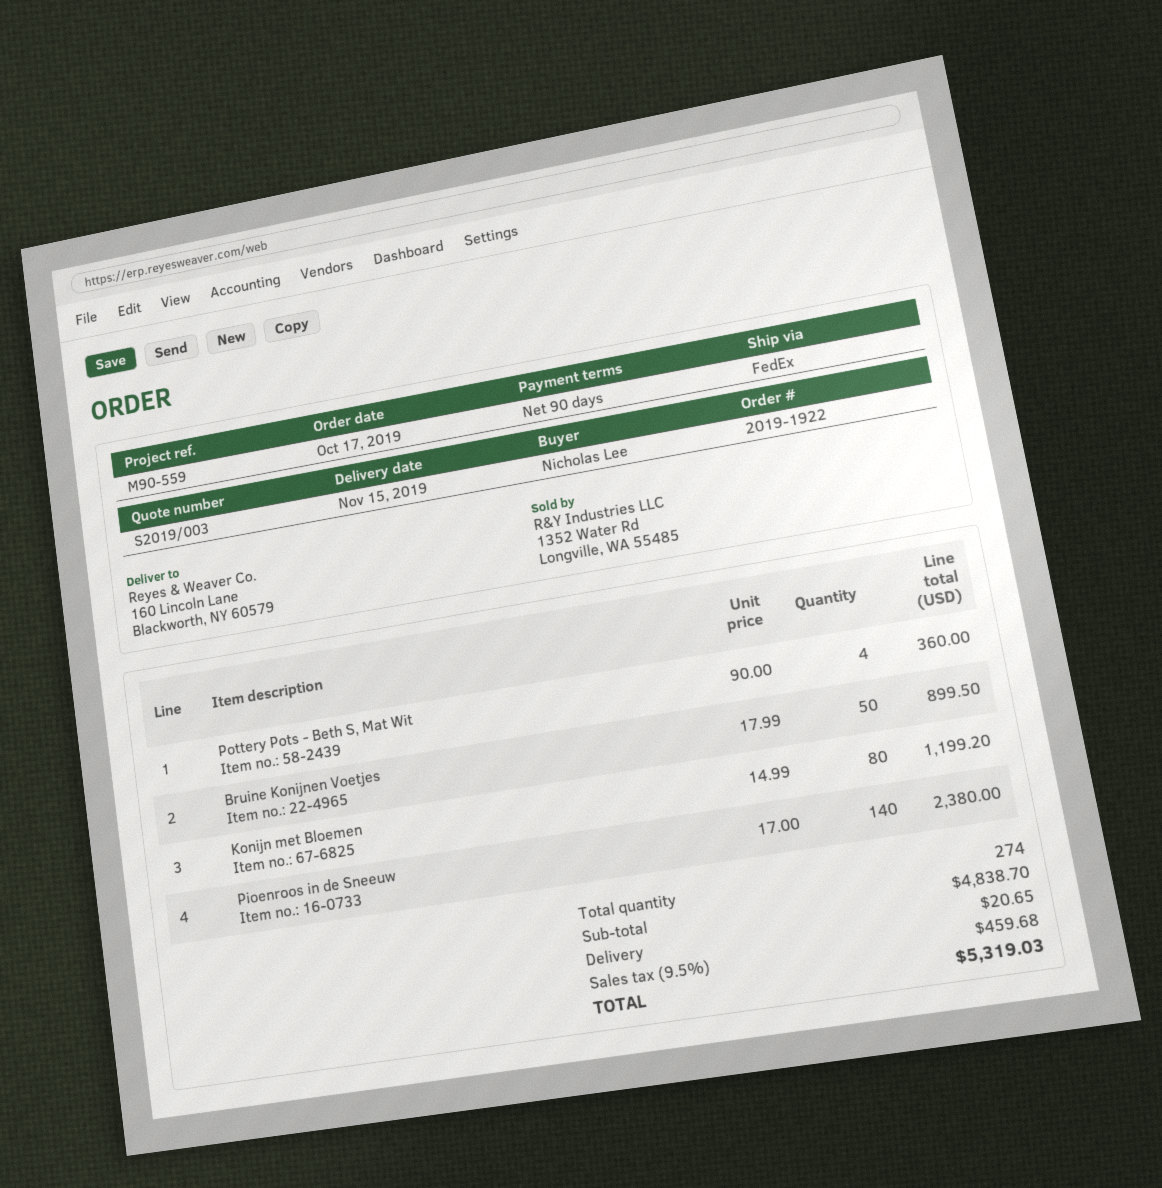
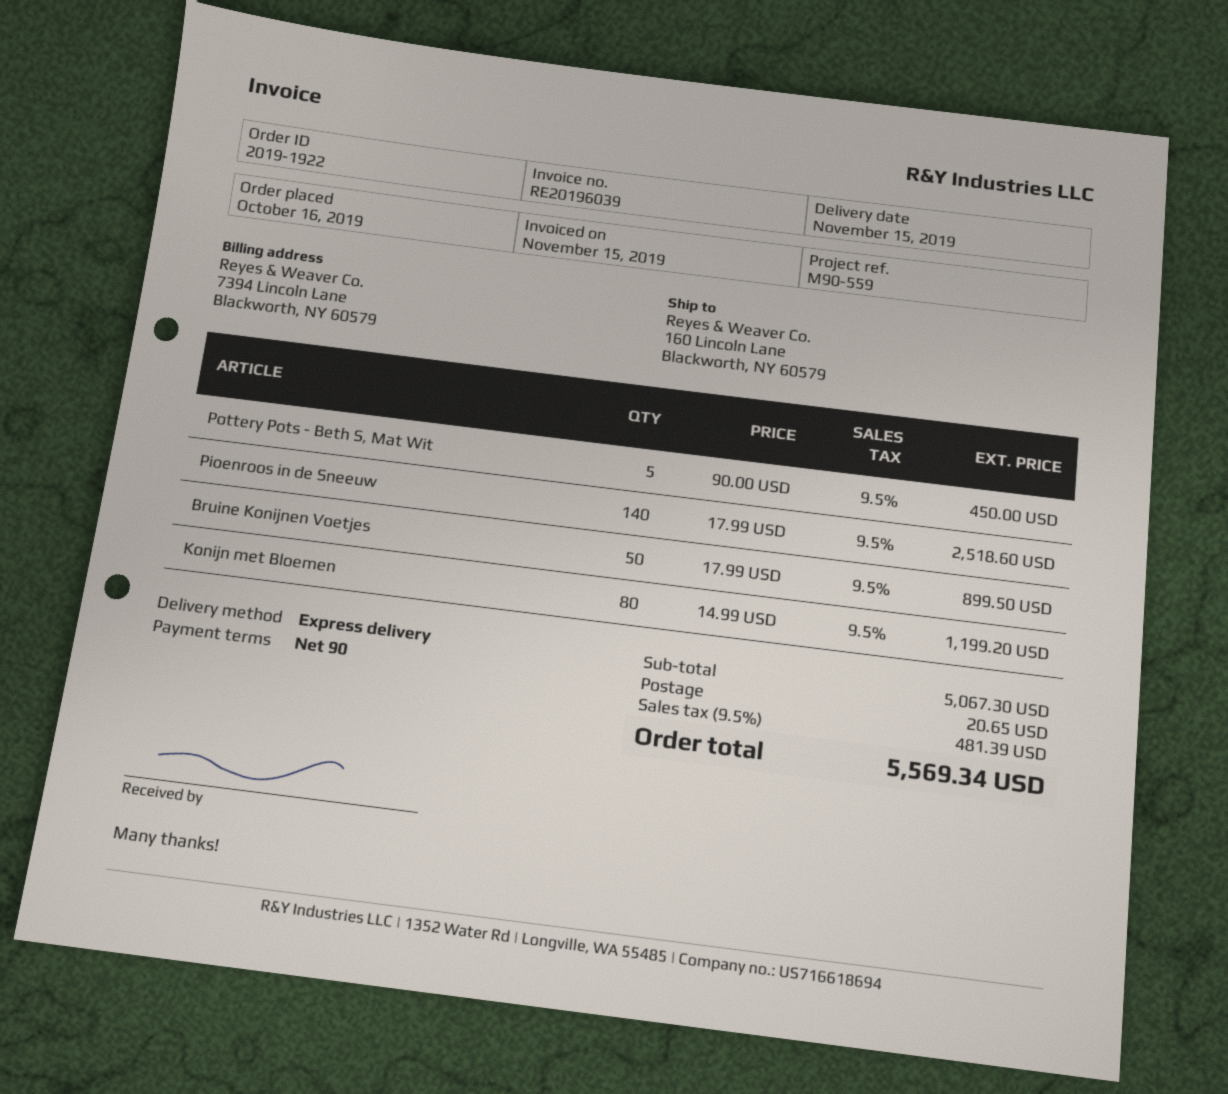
order date: 2019-10-17 -> 2019-10-16
shipping method: FedEx -> express
Pottery Pots - Beth S, Mat Wit: 4 x 90.00 = 360.00 -> 5 x 90.00 = 450.00
Pioenroos in de Sneeuw: 140 x 17.00 = 2380.00 -> 140 x 17.99 = 2518.60
subtotal: 4838.70 -> 5067.30
tax: 9.5% = 459.68 -> 9.5% = 481.39
total: 5319.03 -> 5569.34

